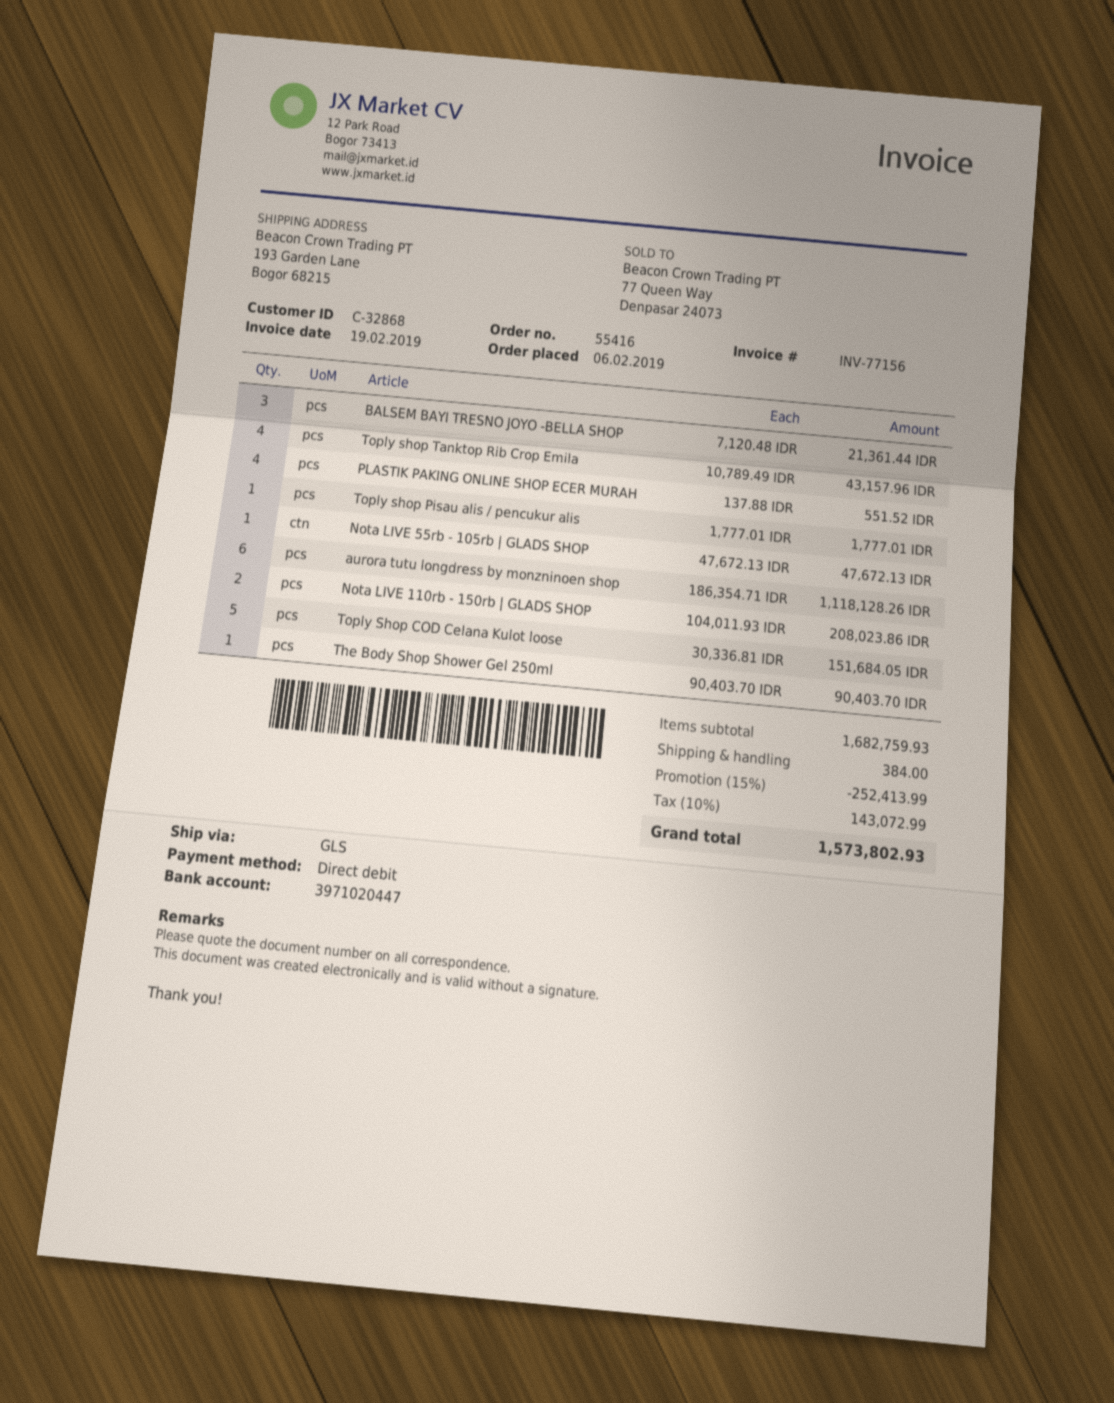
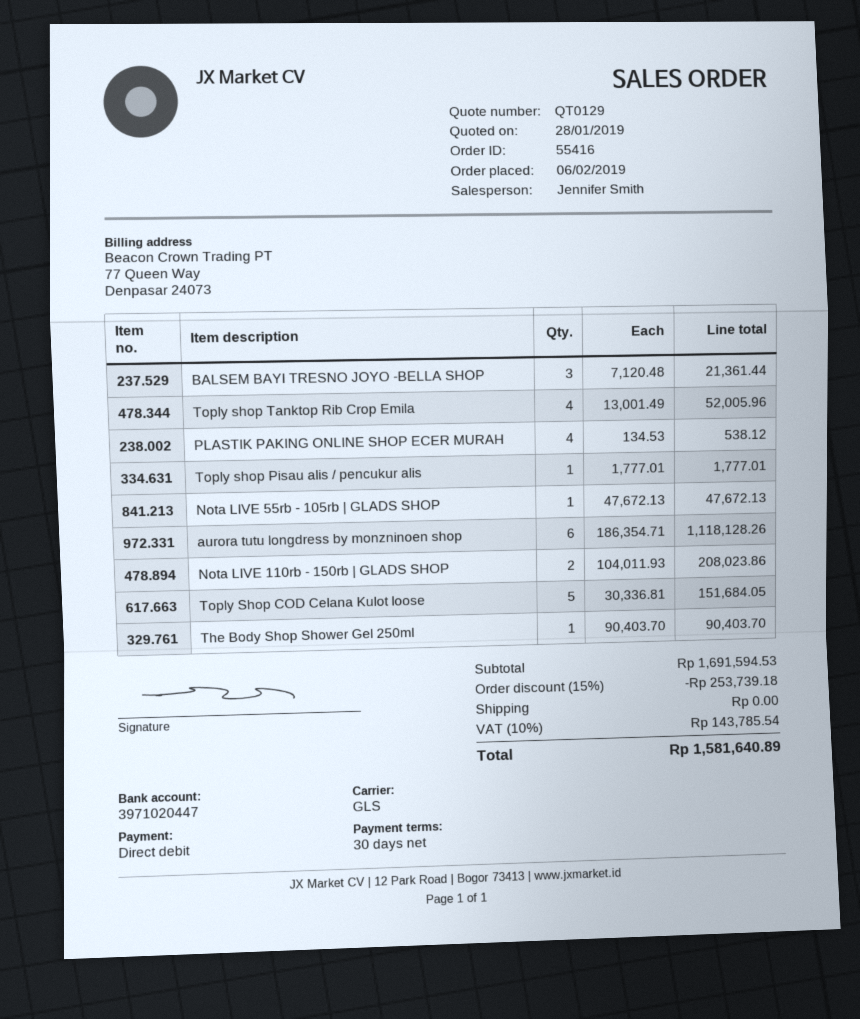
Toply shop Tanktop Rib Crop Emila: 4 x 10789.49 = 43157.96 -> 4 x 13001.49 = 52005.96
PLASTIK PAKING ONLINE SHOP ECER MURAH: 4 x 137.88 = 551.52 -> 4 x 134.53 = 538.12
subtotal: 1682759.93 -> 1691594.53
discount: 15% = 252413.99 -> 15% = 253739.18
shipping: 384.00 -> 0.00
tax: 10% = 143072.99 -> 10% = 143785.54
total: 1573802.93 -> 1581640.89

